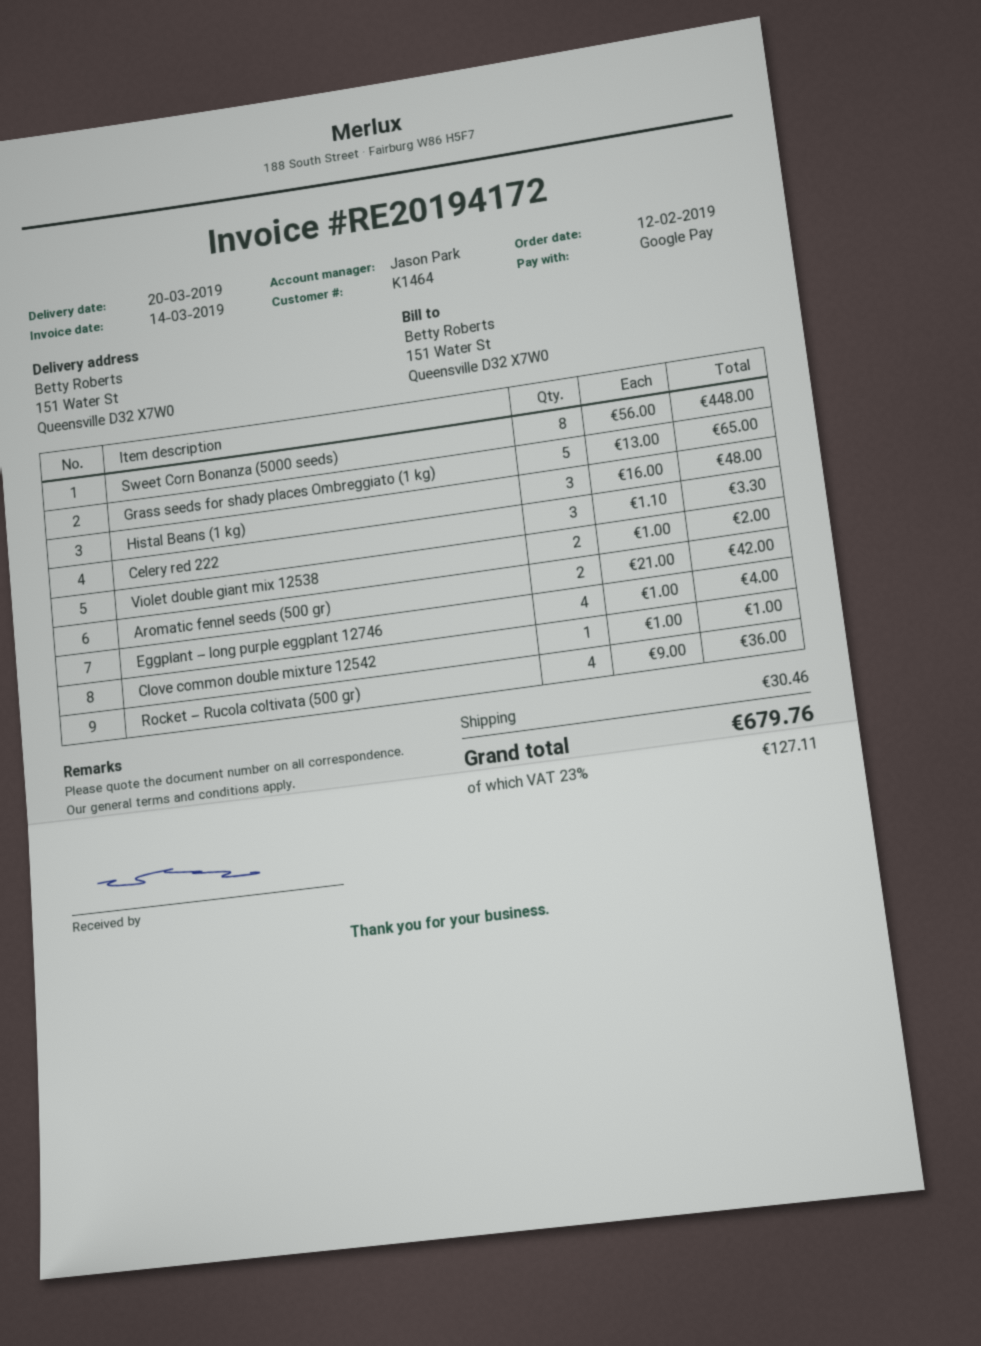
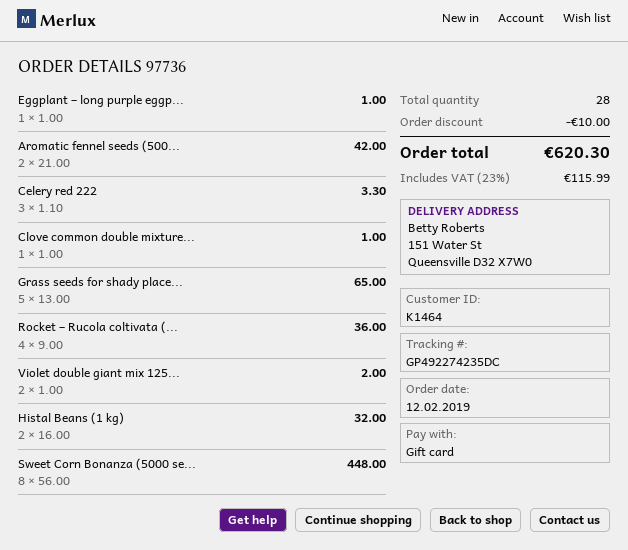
payment method: Google Pay -> gift card
Histal Beans (1 kg): 3 x 16.00 = 48.00 -> 2 x 16.00 = 32.00
Eggplant – long purple eggplant 12746: 4 x 1.00 = 4.00 -> 1 x 1.00 = 1.00
discount: none -> 10.00
shipping: 30.46 -> none
tax: 23% = 127.11 -> 23% = 115.99
total: 679.76 -> 620.30

